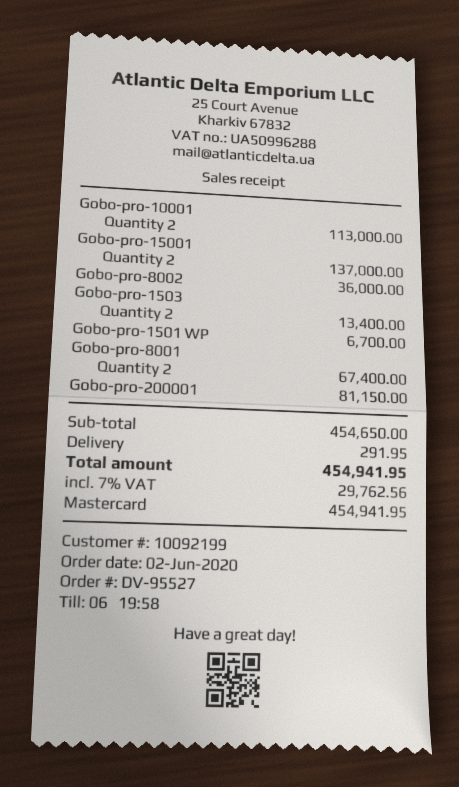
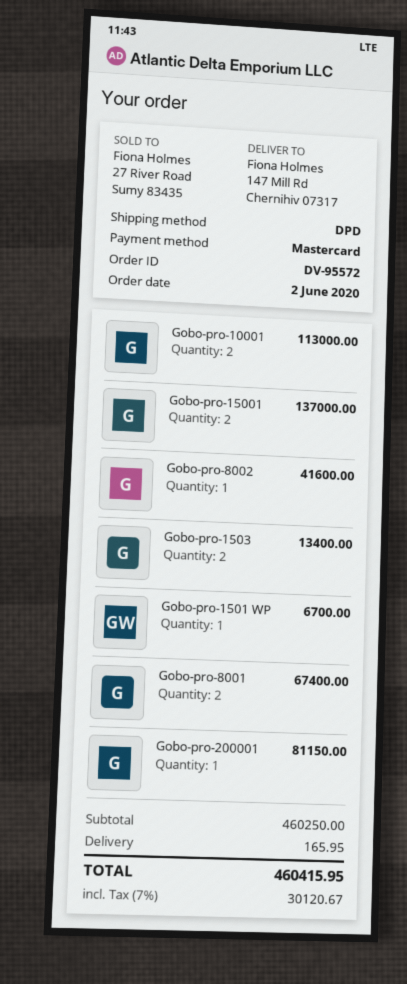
order number: DV-95527 -> DV-95572
Gobo-pro-8002: 1 for 36000.00 -> 1 for 41600.00
subtotal: 454650.00 -> 460250.00
shipping: 291.95 -> 165.95
tax: 7% = 29762.56 -> 7% = 30120.67
total: 454941.95 -> 460415.95

